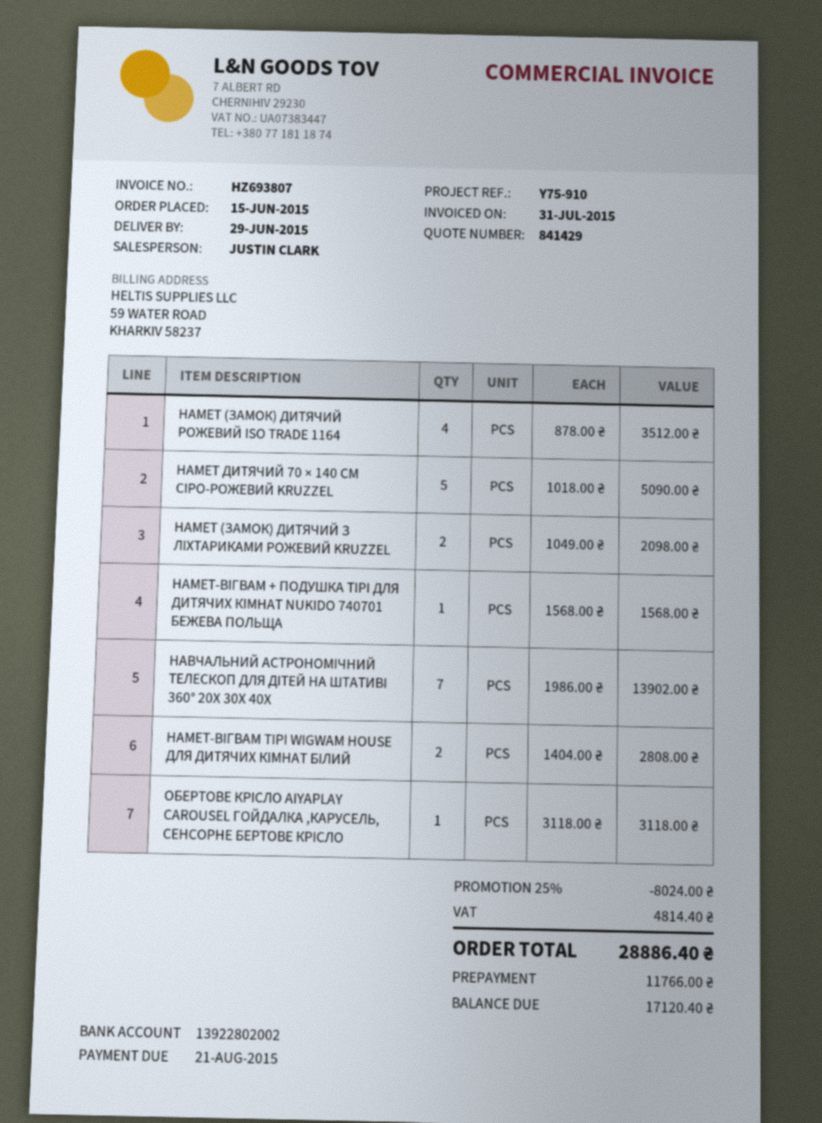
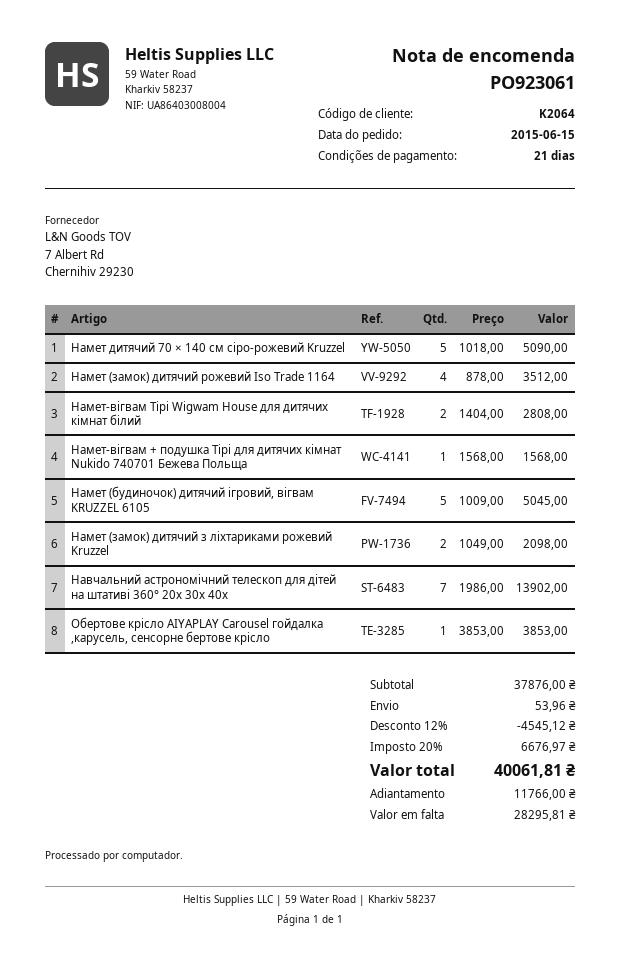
ОБЕРТОВЕ КРІСЛО AIYAPLAY CAROUSEL ГОЙДАЛКА ,КАРУСЕЛЬ, СЕНСОРНЕ БЕРТОВЕ КРІСЛО: 1 x 3118.00 = 3118.00 -> 1 x 3853.00 = 3853.00
Намет (будиночок) дитячий ігровий, вігвам KRUZZEL 6105: none -> 5 x 1009.00 = 5045.00
discount: 25% = 8024.00 -> 12% = 4545.12
shipping: none -> 53.96
tax: 4814.40 -> 6676.97
total: 28886.40 -> 40061.81
balance: 17120.40 -> 28295.81

